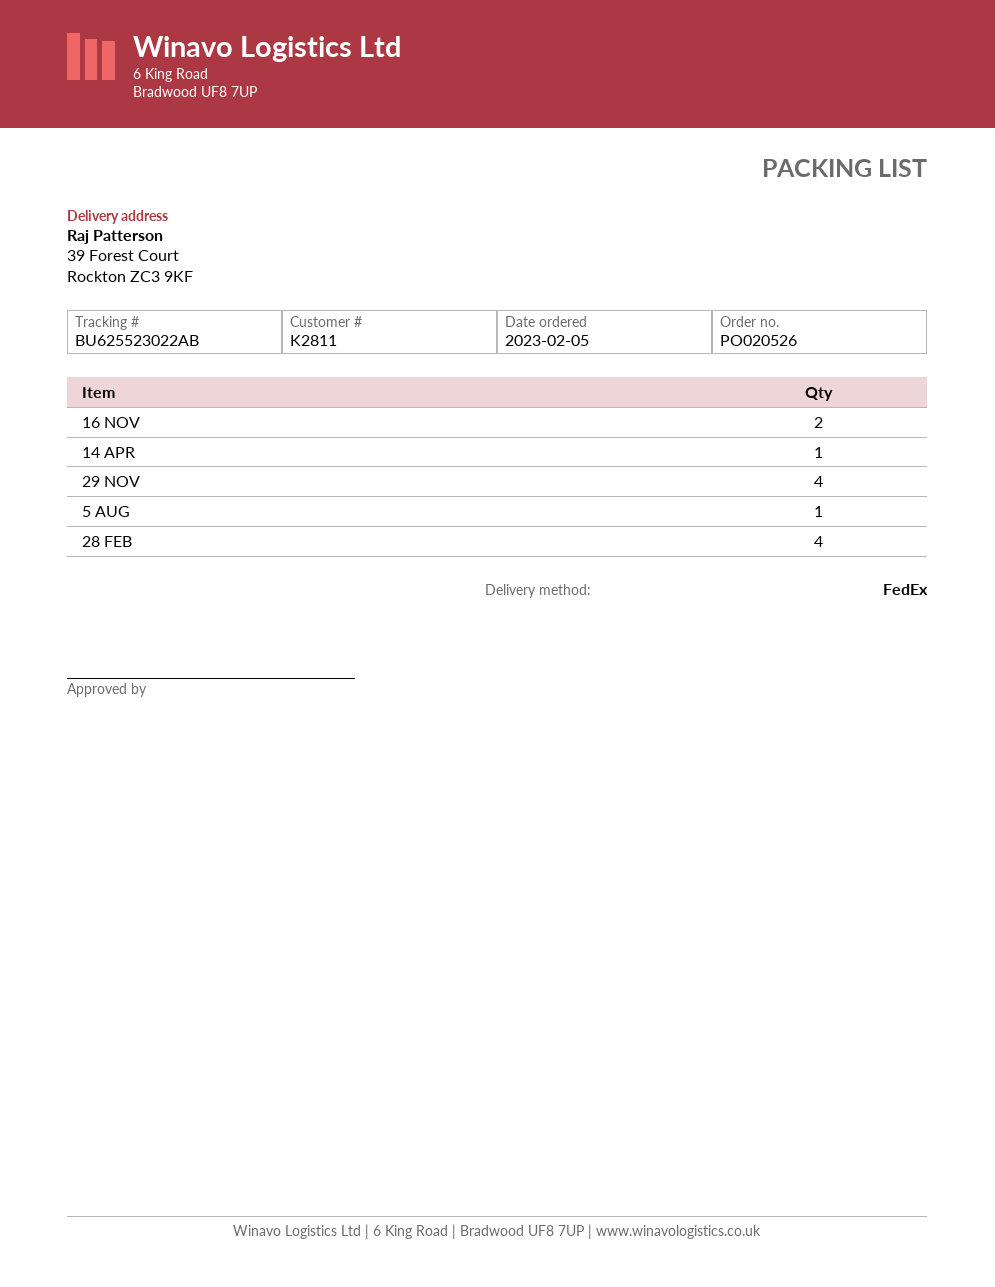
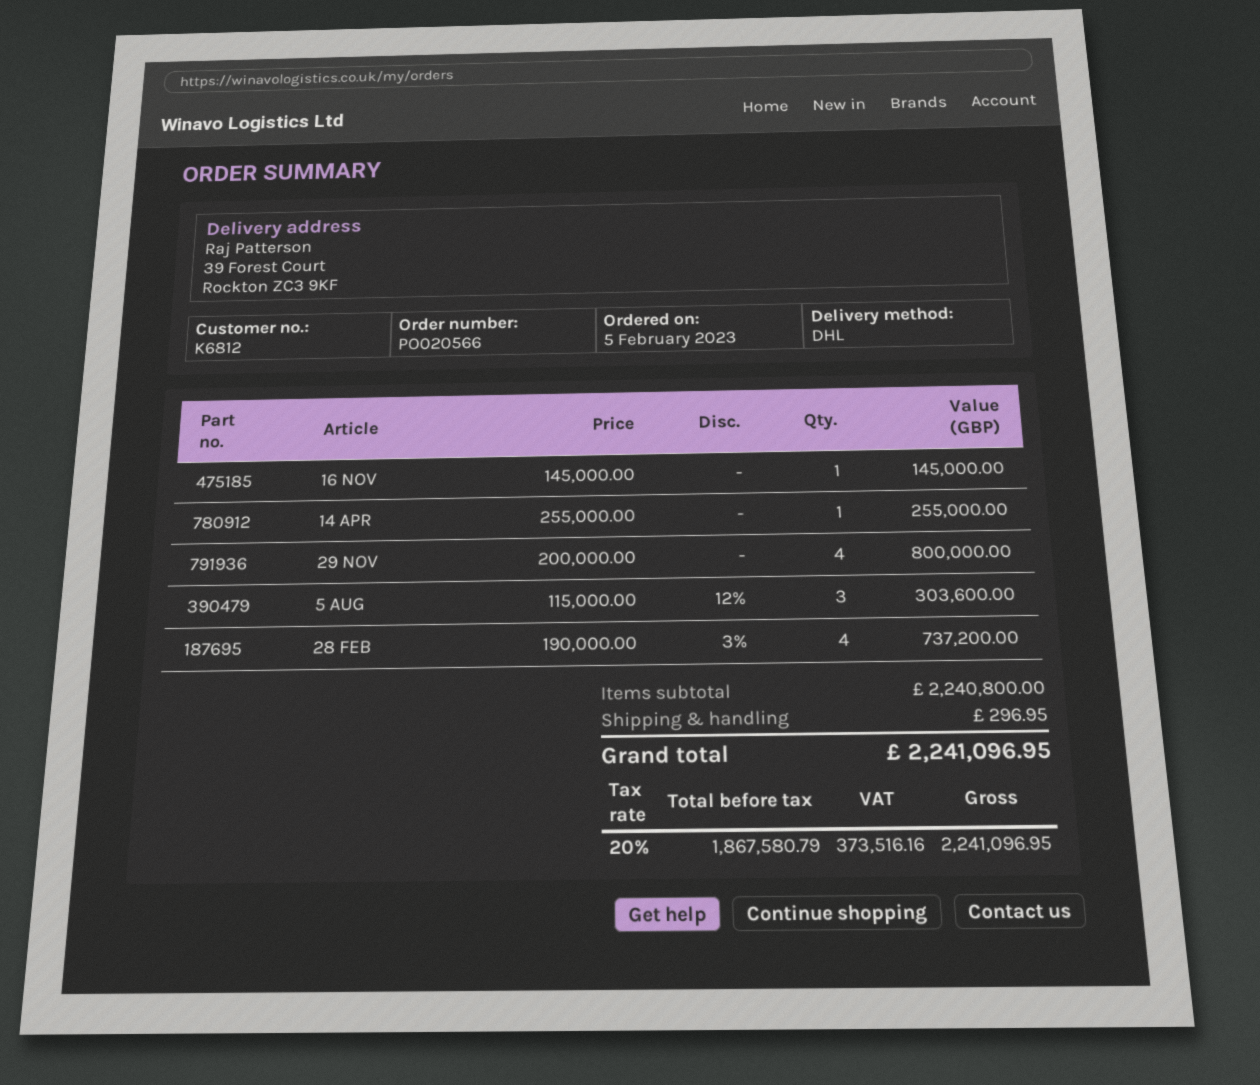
order number: PO020526 -> PO020566
customer number: K2811 -> K6812
shipping method: FedEx -> DHL
16 NOV: 2 -> 1
5 AUG: 1 -> 3

